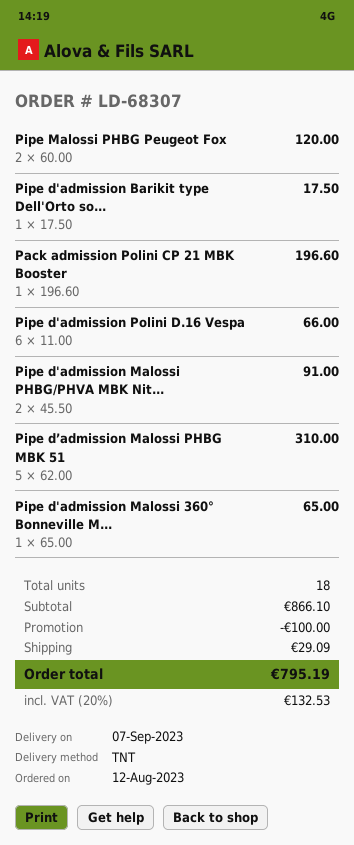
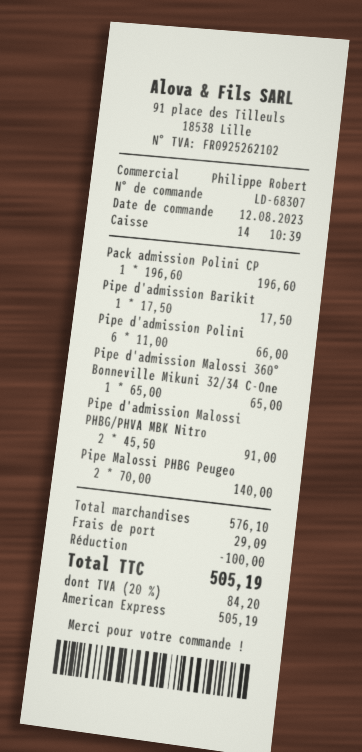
Pipe Malossi PHBG Peugeot Fox: 2 x 60.00 = 120.00 -> 2 x 70.00 = 140.00
Pipe d’admission Malossi PHBG MBK 51: 5 x 62.00 = 310.00 -> none
subtotal: 866.10 -> 576.10
tax: 20% = 132.53 -> 20% = 84.20
total: 795.19 -> 505.19

